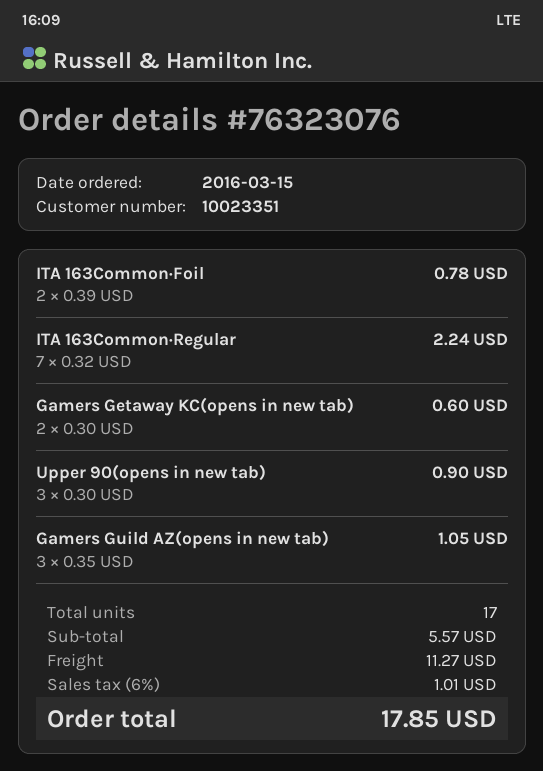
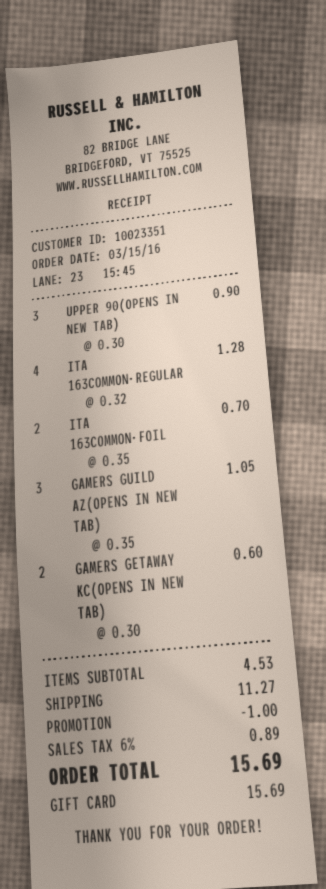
ITA 163Common·Foil: 2 x 0.39 = 0.78 -> 2 x 0.35 = 0.70
ITA 163Common·Regular: 7 x 0.32 = 2.24 -> 4 x 0.32 = 1.28
subtotal: 5.57 -> 4.53
discount: none -> 1.00
tax: 6% = 1.01 -> 6% = 0.89
total: 17.85 -> 15.69

